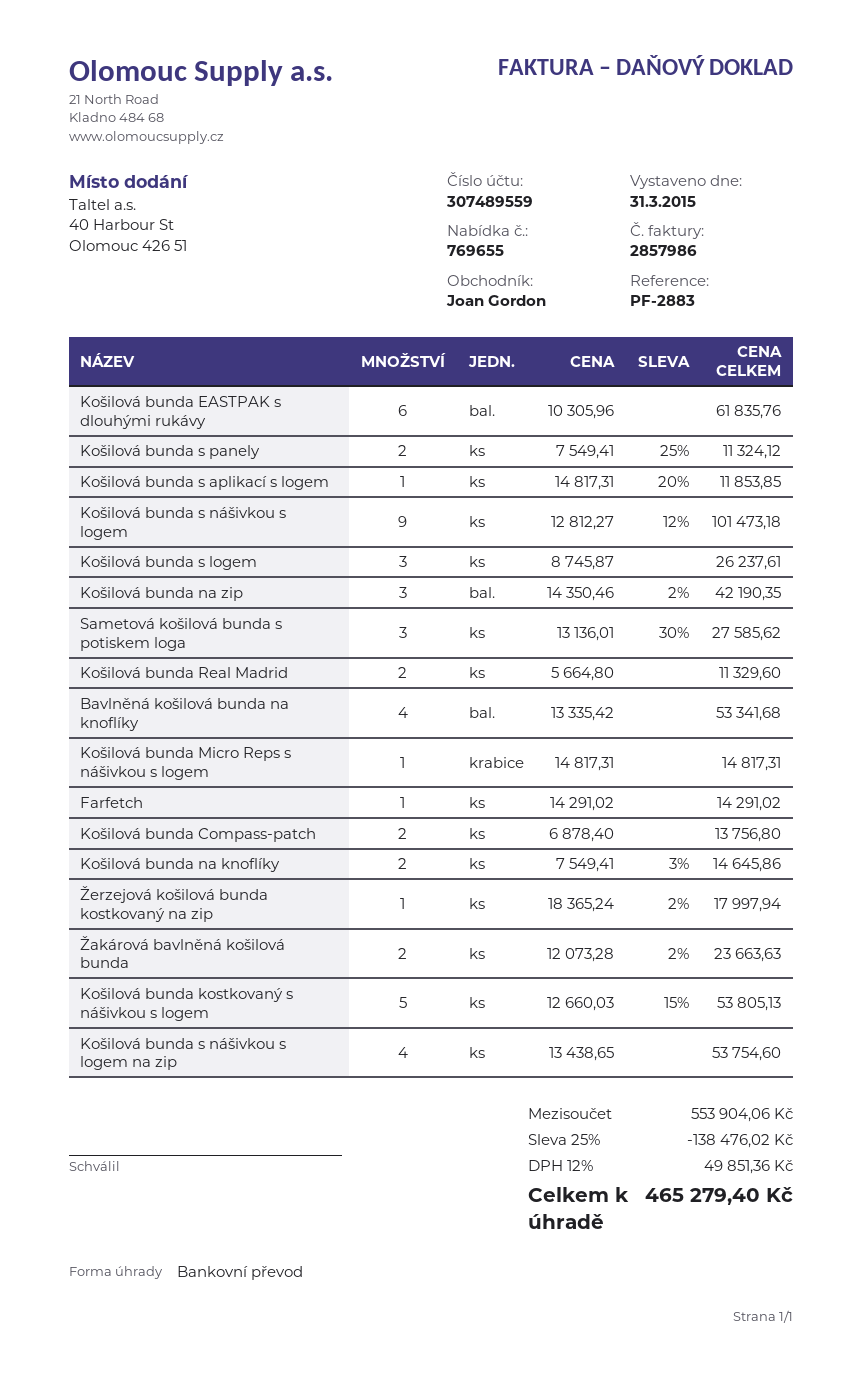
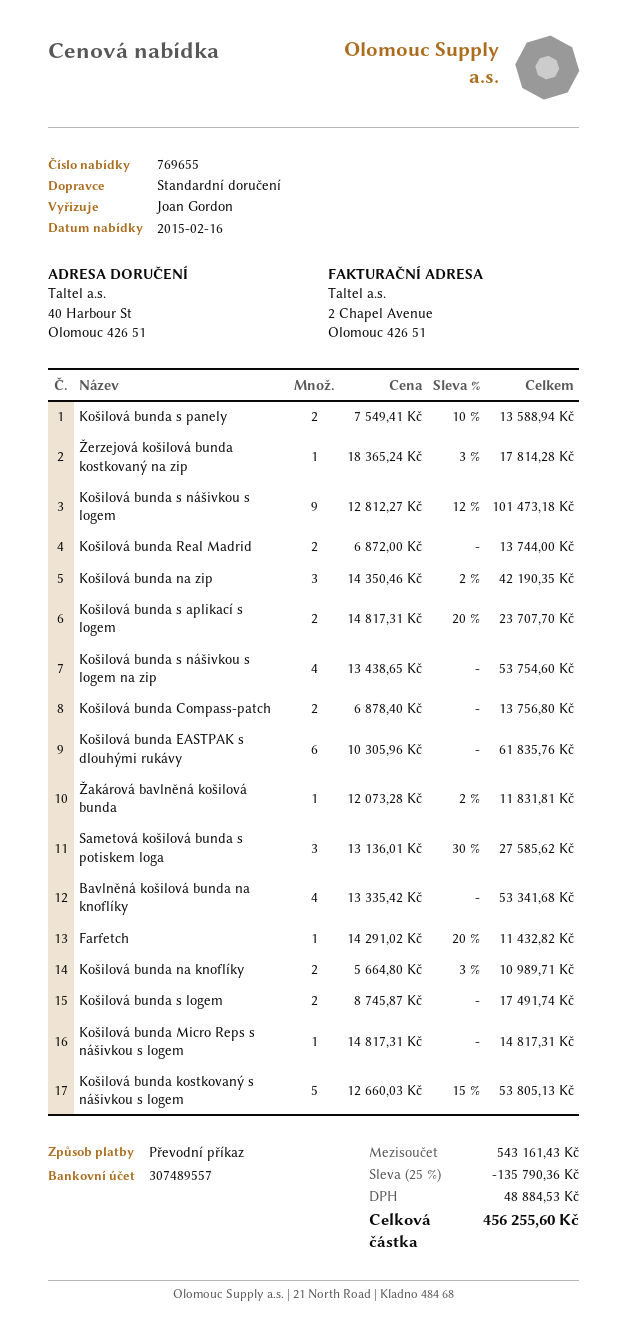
bank account: 307489559 -> 307489557
Košilová bunda s panely: 2 x 7549.41 - 25% = 11324.12 -> 2 x 7549.41 - 10% = 13588.94
Košilová bunda s aplikací s logem: 1 x 14817.31 - 20% = 11853.85 -> 2 x 14817.31 - 20% = 23707.70
Košilová bunda s logem: 3 x 8745.87 = 26237.61 -> 2 x 8745.87 = 17491.74
Košilová bunda Real Madrid: 2 x 5664.80 = 11329.60 -> 2 x 6872.00 = 13744.00
Farfetch: 1 x 14291.02 = 14291.02 -> 1 x 14291.02 - 20% = 11432.82
Košilová bunda na knoflíky: 2 x 7549.41 - 3% = 14645.86 -> 2 x 5664.80 - 3% = 10989.71
Žerzejová košilová bunda kostkovaný na zip: 1 x 18365.24 - 2% = 17997.94 -> 1 x 18365.24 - 3% = 17814.28
Žakárová bavlněná košilová bunda: 2 x 12073.28 - 2% = 23663.63 -> 1 x 12073.28 - 2% = 11831.81
subtotal: 553904.06 -> 543161.43
discount: 25% = 138476.02 -> 25% = 135790.36
tax: 49851.36 -> 48884.53
total: 465279.40 -> 456255.60

